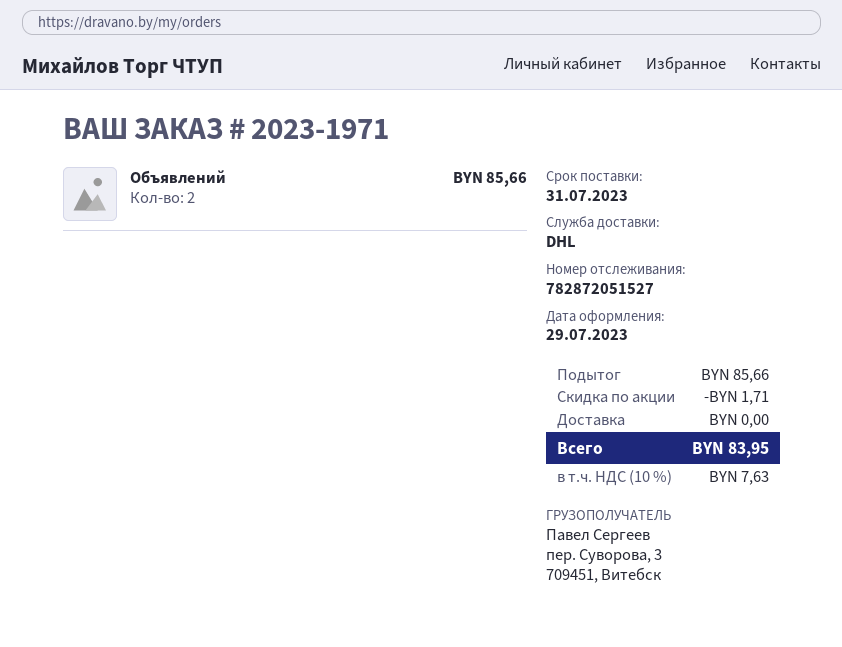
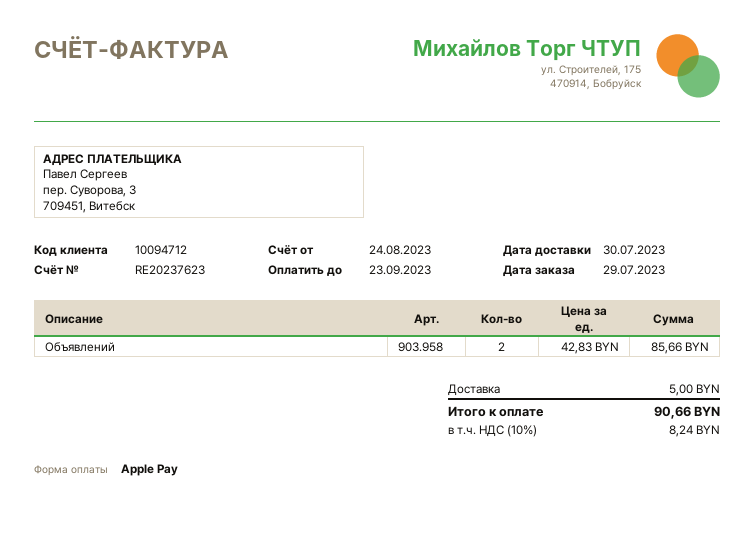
delivery date: 2023-07-31 -> 2023-07-30
discount: 1.71 -> none
shipping: 0.00 -> 5.00
tax: 10% = 7.63 -> 10% = 8.24
total: 83.95 -> 90.66

